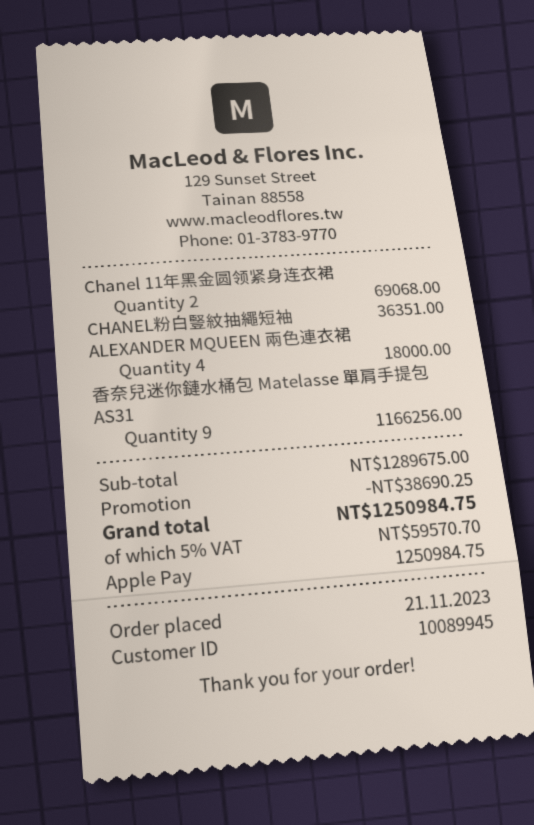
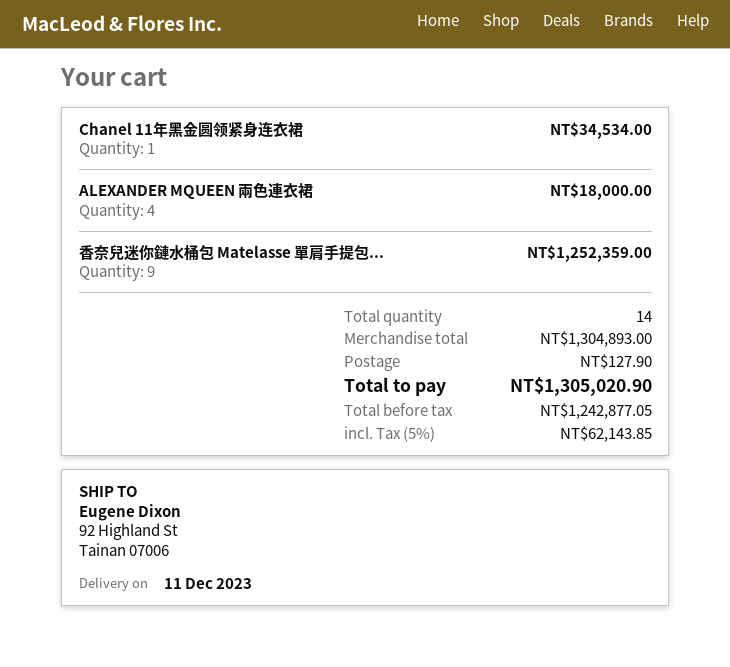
Chanel 11年黑金圆领紧身连衣裙: 2 for 69068.00 -> 1 for 34534.00
CHANEL粉白豎紋抽繩短袖: 1 for 36351.00 -> none
香奈兒迷你鏈水桶包 Matelasse 單肩手提包 AS31: 9 for 1166256.00 -> 9 for 1252359.00
subtotal: 1289675.00 -> 1304893.00
discount: 38690.25 -> none
shipping: none -> 127.90
tax: 5% = 59570.70 -> 5% = 62143.85
total: 1250984.75 -> 1305020.90

